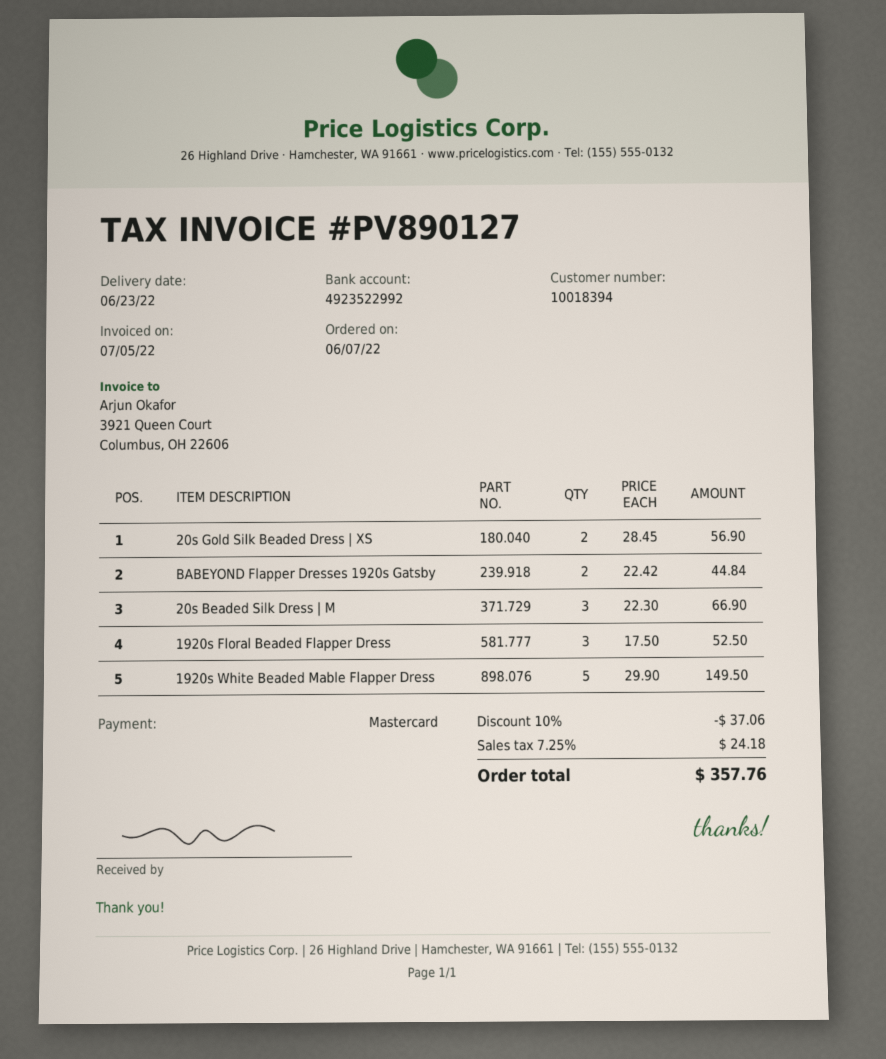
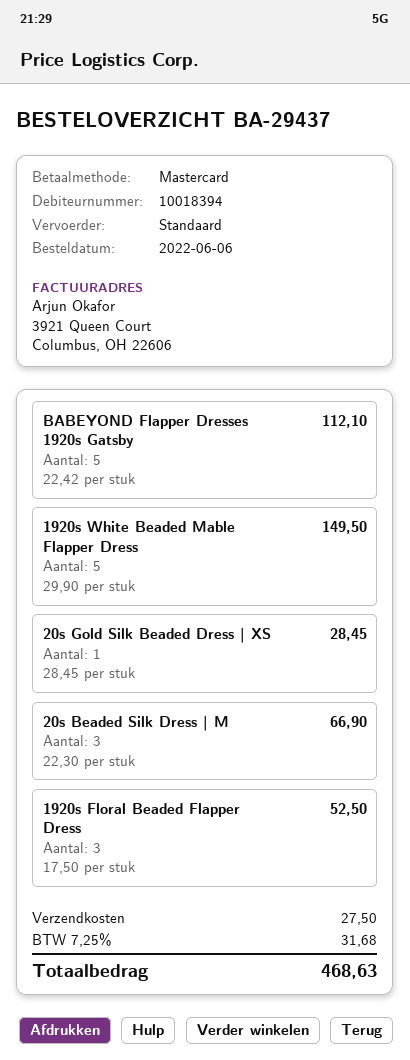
order date: 2022-06-07 -> 2022-06-06
20s Gold Silk Beaded Dress | XS: 2 x 28.45 = 56.90 -> 1 x 28.45 = 28.45
BABEYOND Flapper Dresses 1920s Gatsby: 2 x 22.42 = 44.84 -> 5 x 22.42 = 112.10
discount: 10% = 37.06 -> none
shipping: none -> 27.50
tax: 7.25% = 24.18 -> 7.25% = 31.68
total: 357.76 -> 468.63

